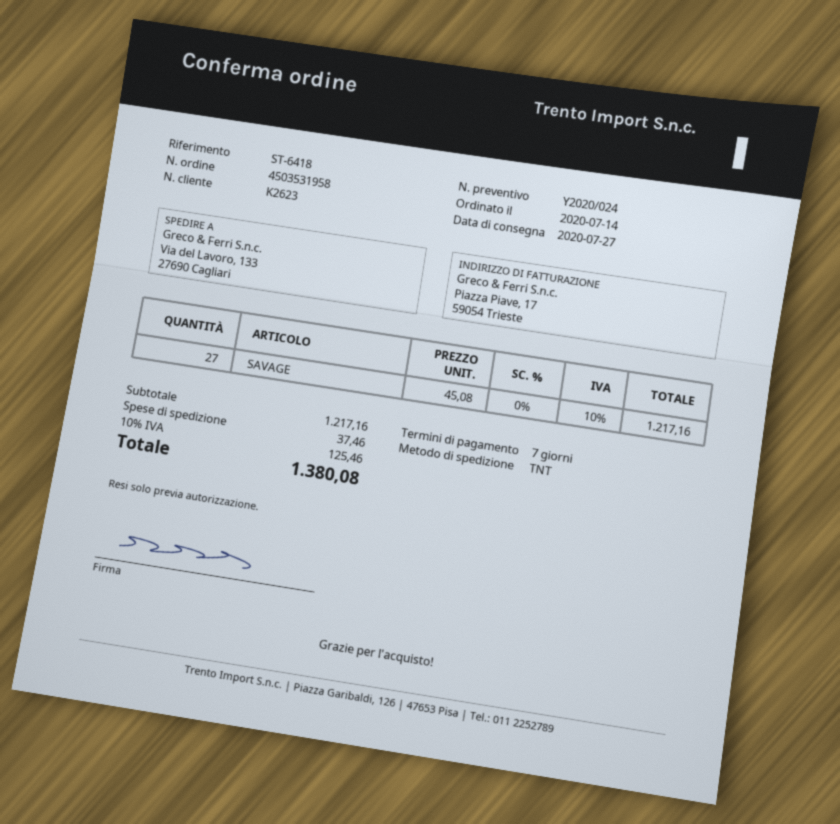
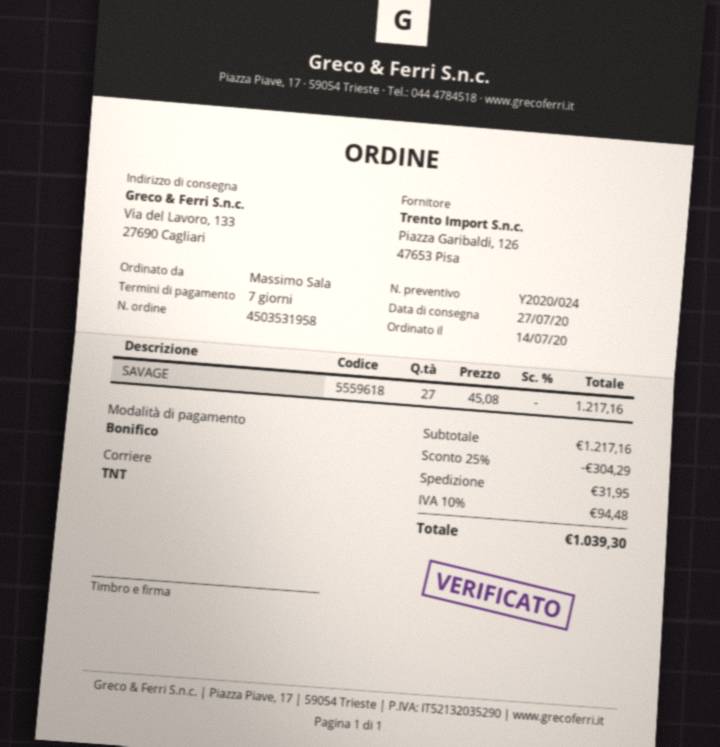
discount: none -> 25% = 304.29
shipping: 37.46 -> 31.95
tax: 10% = 125.46 -> 10% = 94.48
total: 1380.08 -> 1039.30

